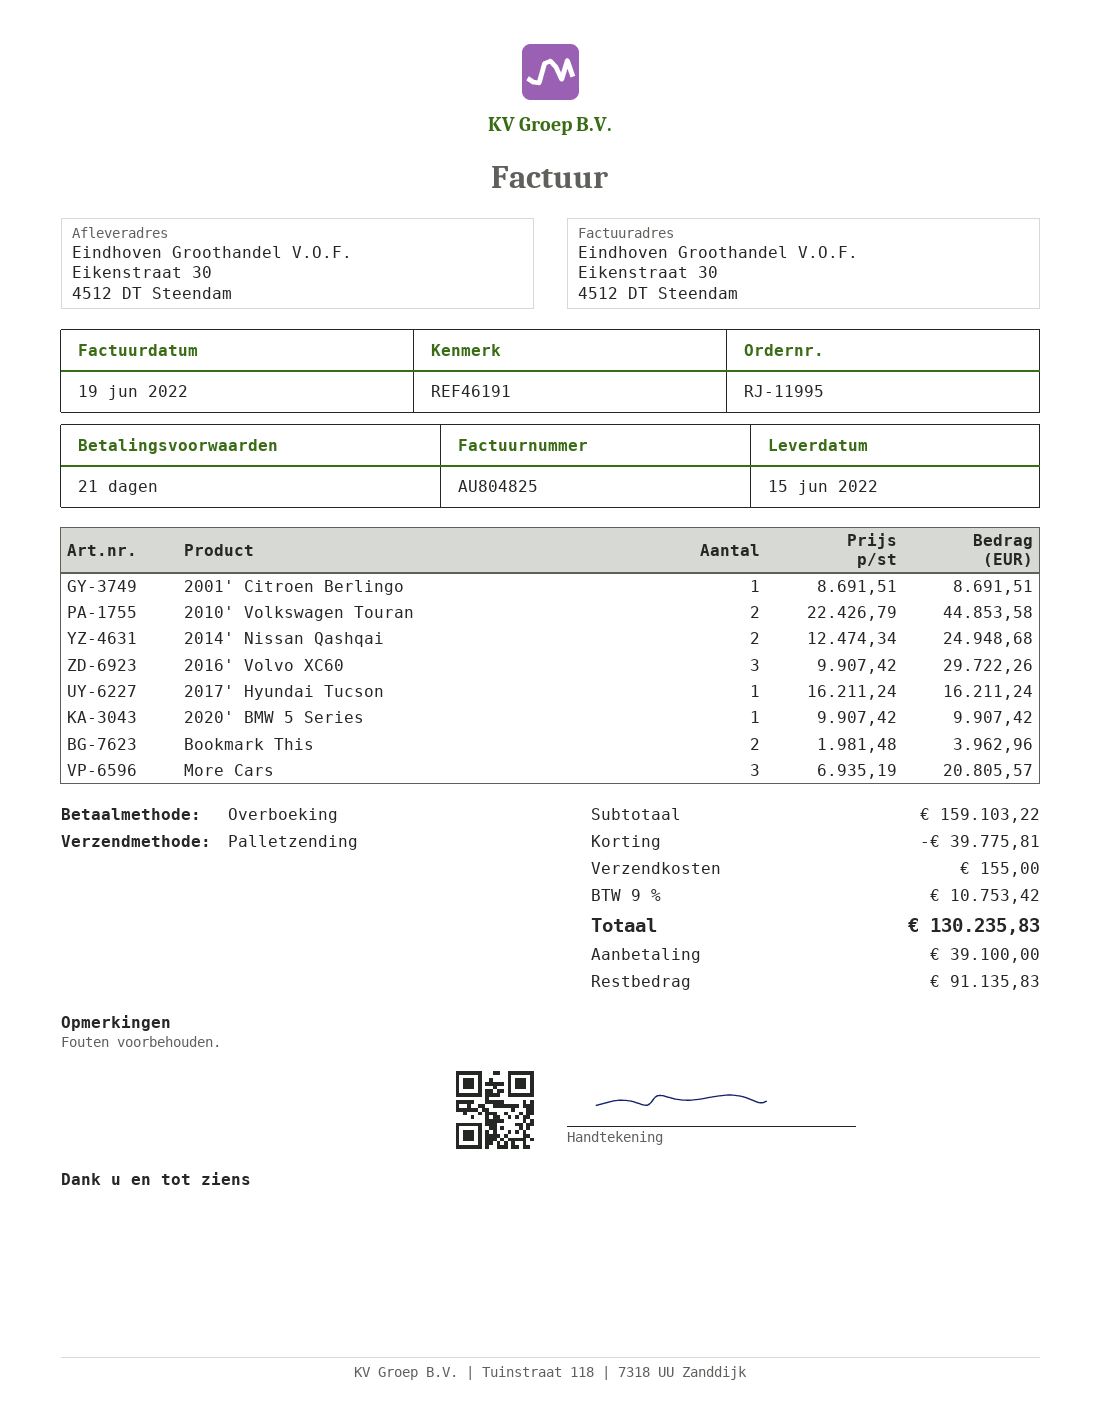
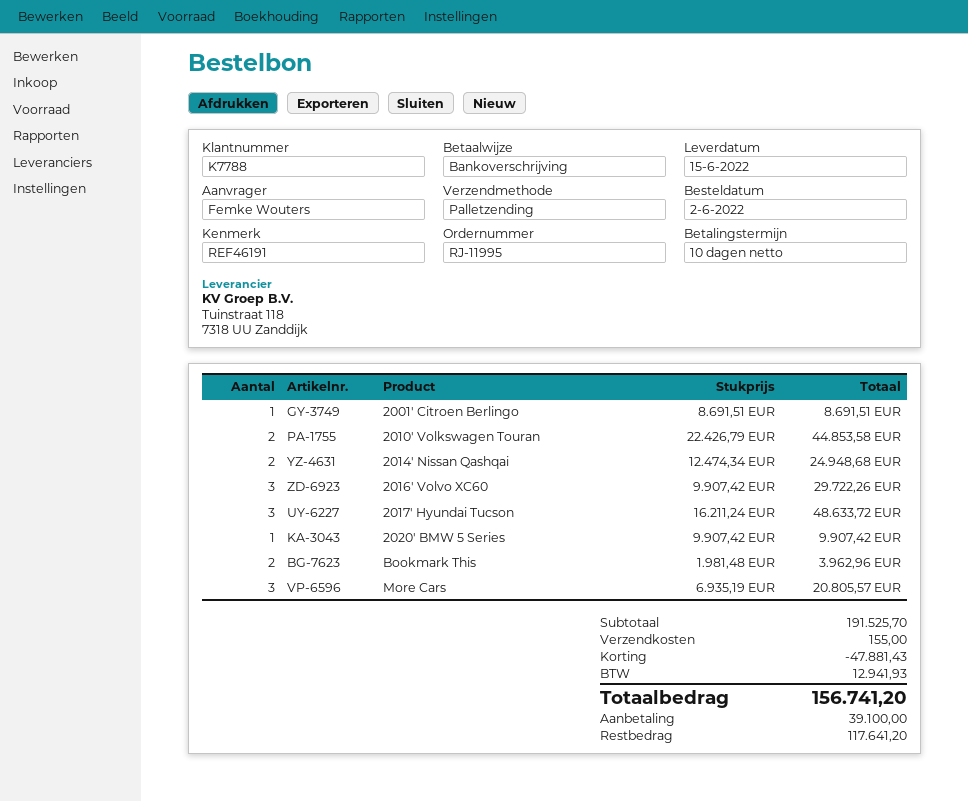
payment terms: 21 days -> 10 days
2017' Hyundai Tucson: 1 x 16211.24 = 16211.24 -> 3 x 16211.24 = 48633.72
subtotal: 159103.22 -> 191525.70
discount: 39775.81 -> 47881.43
tax: 10753.42 -> 12941.93
total: 130235.83 -> 156741.20
balance: 91135.83 -> 117641.20

